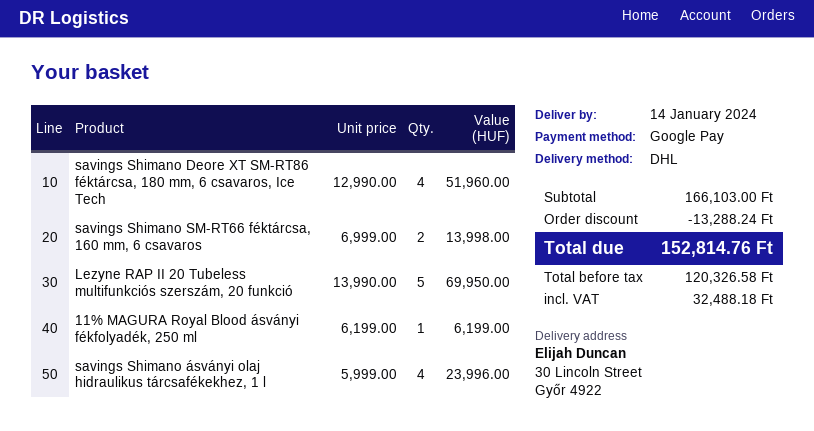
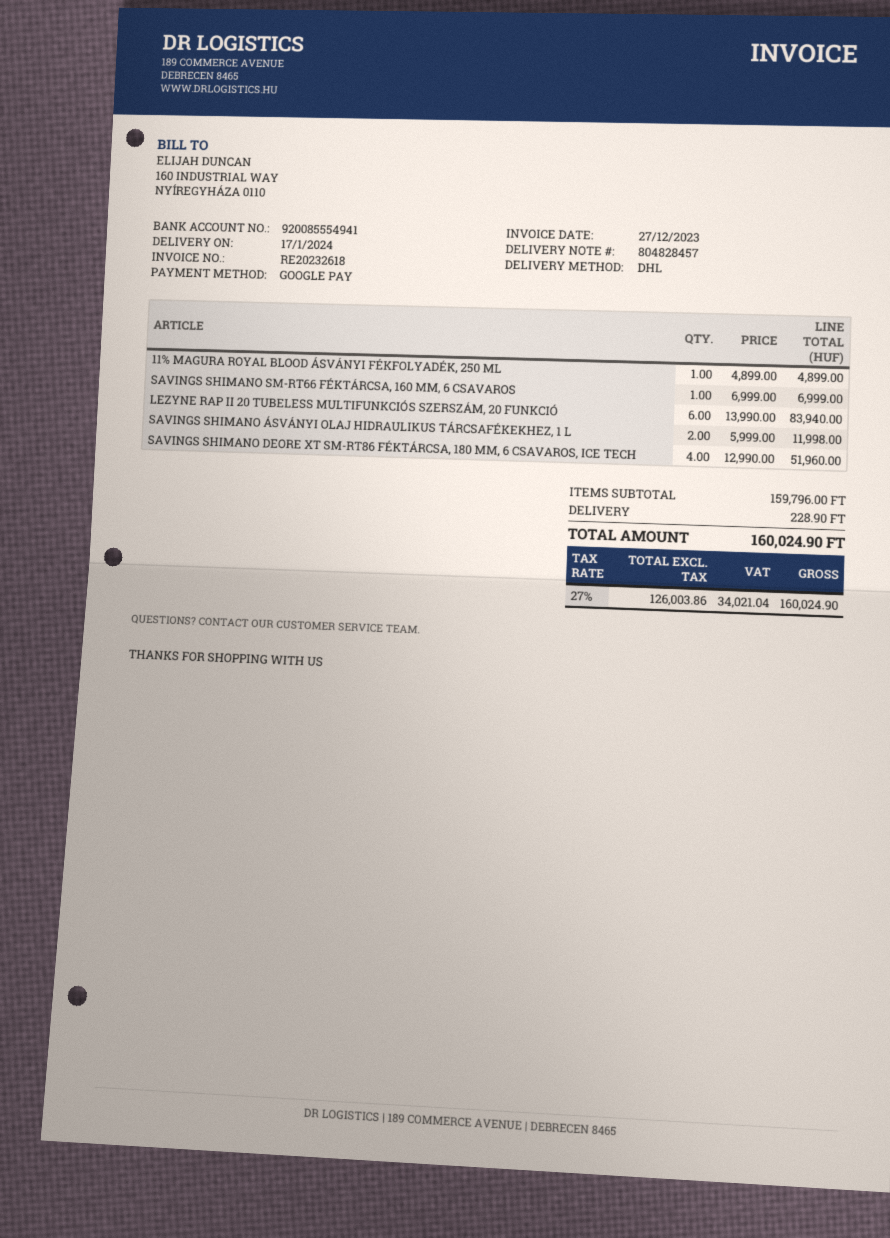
delivery date: 2024-01-14 -> 2024-01-17
savings Shimano SM-RT66 féktárcsa, 160 mm, 6 csavaros: 2 x 6999.00 = 13998.00 -> 1 x 6999.00 = 6999.00
Lezyne RAP II 20 Tubeless multifunkciós szerszám, 20 funkció: 5 x 13990.00 = 69950.00 -> 6 x 13990.00 = 83940.00
11% MAGURA Royal Blood ásványi fékfolyadék, 250 ml: 1 x 6199.00 = 6199.00 -> 1 x 4899.00 = 4899.00
savings Shimano ásványi olaj hidraulikus tárcsafékekhez, 1 l: 4 x 5999.00 = 23996.00 -> 2 x 5999.00 = 11998.00
subtotal: 166103.00 -> 159796.00
discount: 13288.24 -> none
shipping: none -> 228.90
net: 120326.58 -> 126003.86
tax: 32488.18 -> 34021.04
total: 152814.76 -> 160024.90

